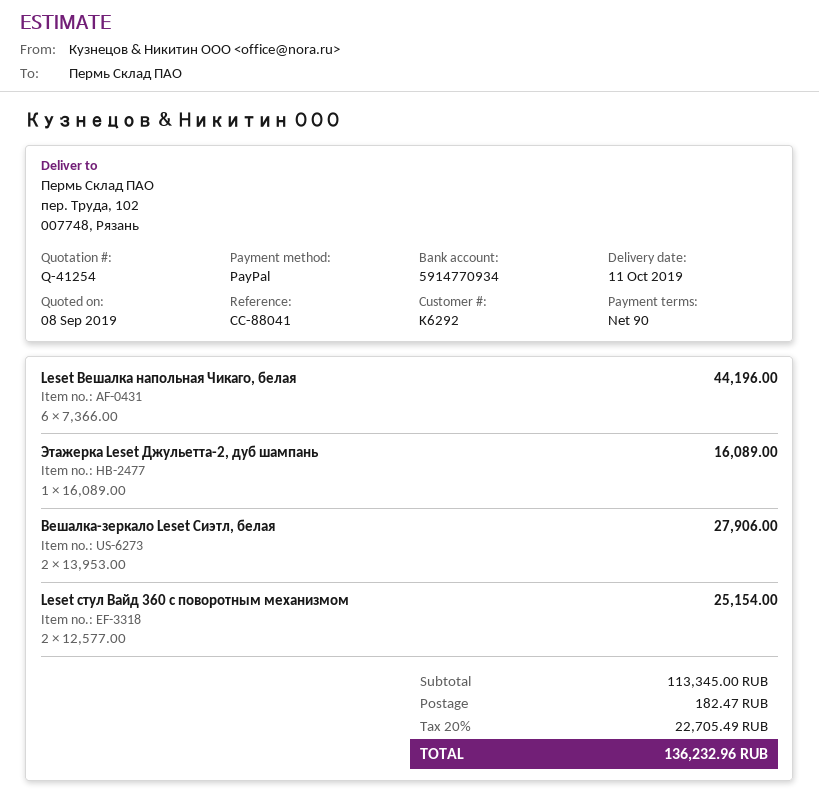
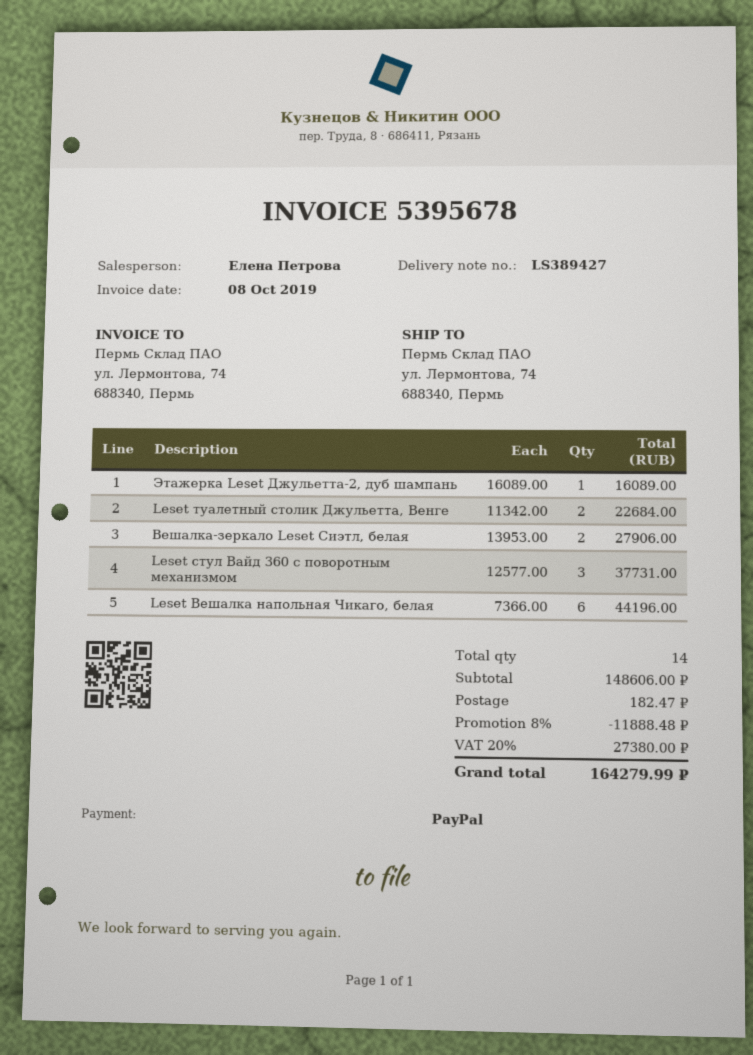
ship to: пер. Труда, 102, 007748, Рязань -> ул. Лермонтова, 74, 688340, Пермь
Leset стул Вайд 360 с поворотным механизмом: 2 x 12577.00 = 25154.00 -> 3 x 12577.00 = 37731.00
Leset туалетный столик Джульетта, Венге: none -> 2 x 11342.00 = 22684.00
subtotal: 113345.00 -> 148606.00
discount: none -> 8% = 11888.48
tax: 20% = 22705.49 -> 20% = 27380.00
total: 136232.96 -> 164279.99

